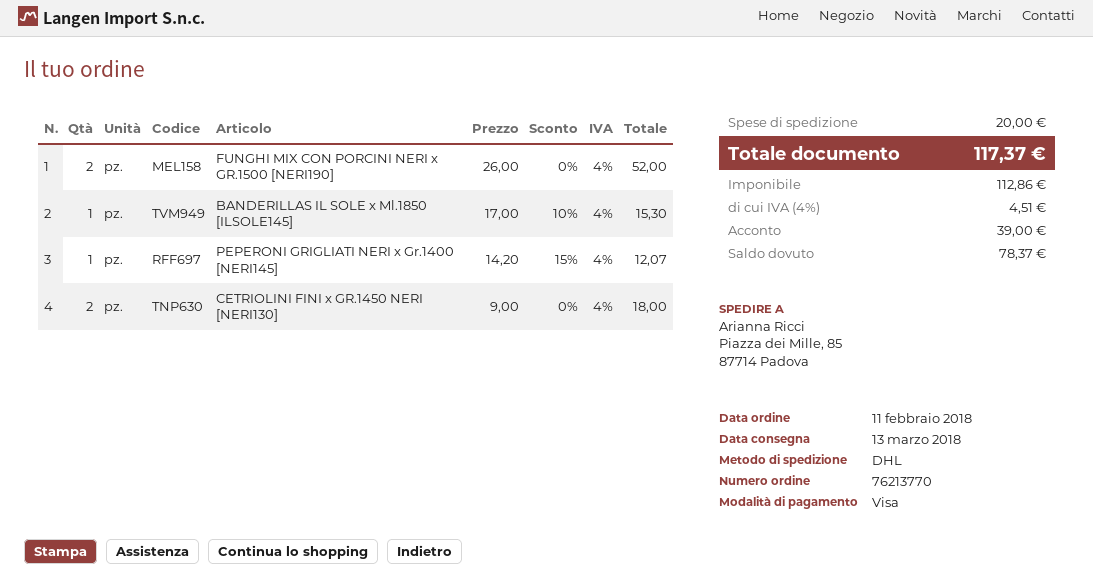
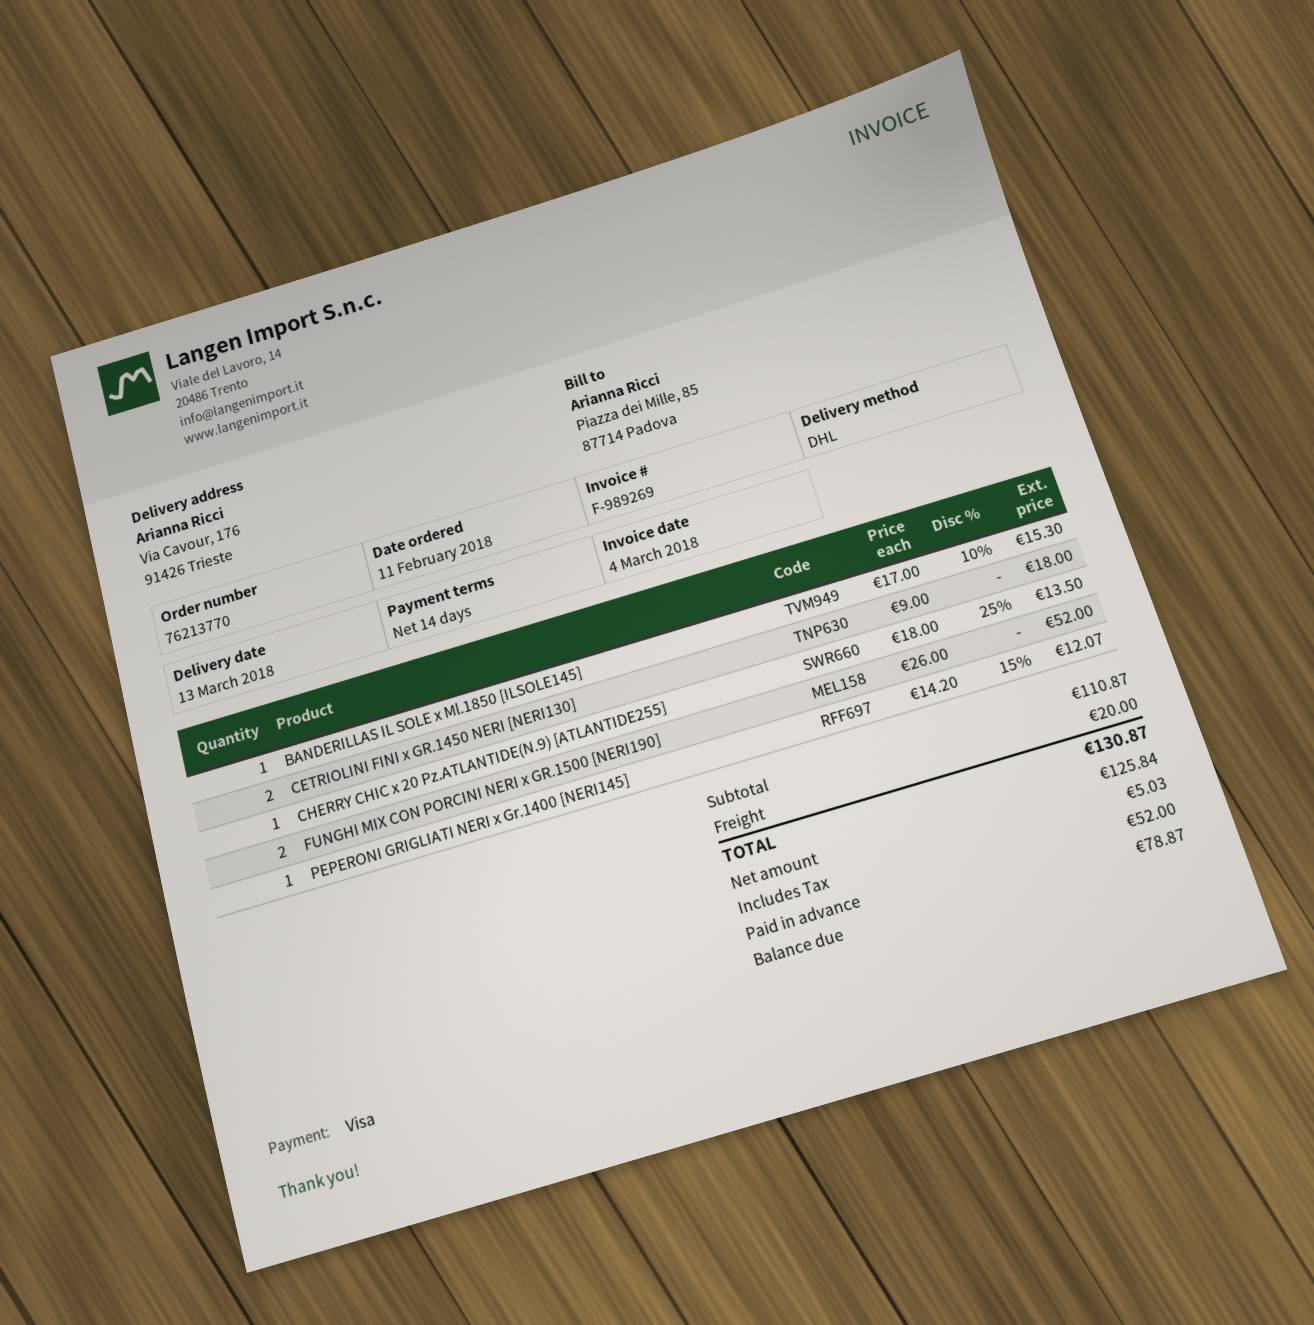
ship to: Piazza dei Mille, 85, 87714 Padova -> Via Cavour, 176, 91426 Trieste
CHERRY CHIC x 20 Pz.ATLANTIDE(N.9) [ATLANTIDE255]: none -> 1 x 18.00 - 25% = 13.50
net: 112.86 -> 125.84
tax: 4.51 -> 5.03
total: 117.37 -> 130.87
deposit: 39.00 -> 52.00
balance: 78.37 -> 78.87

